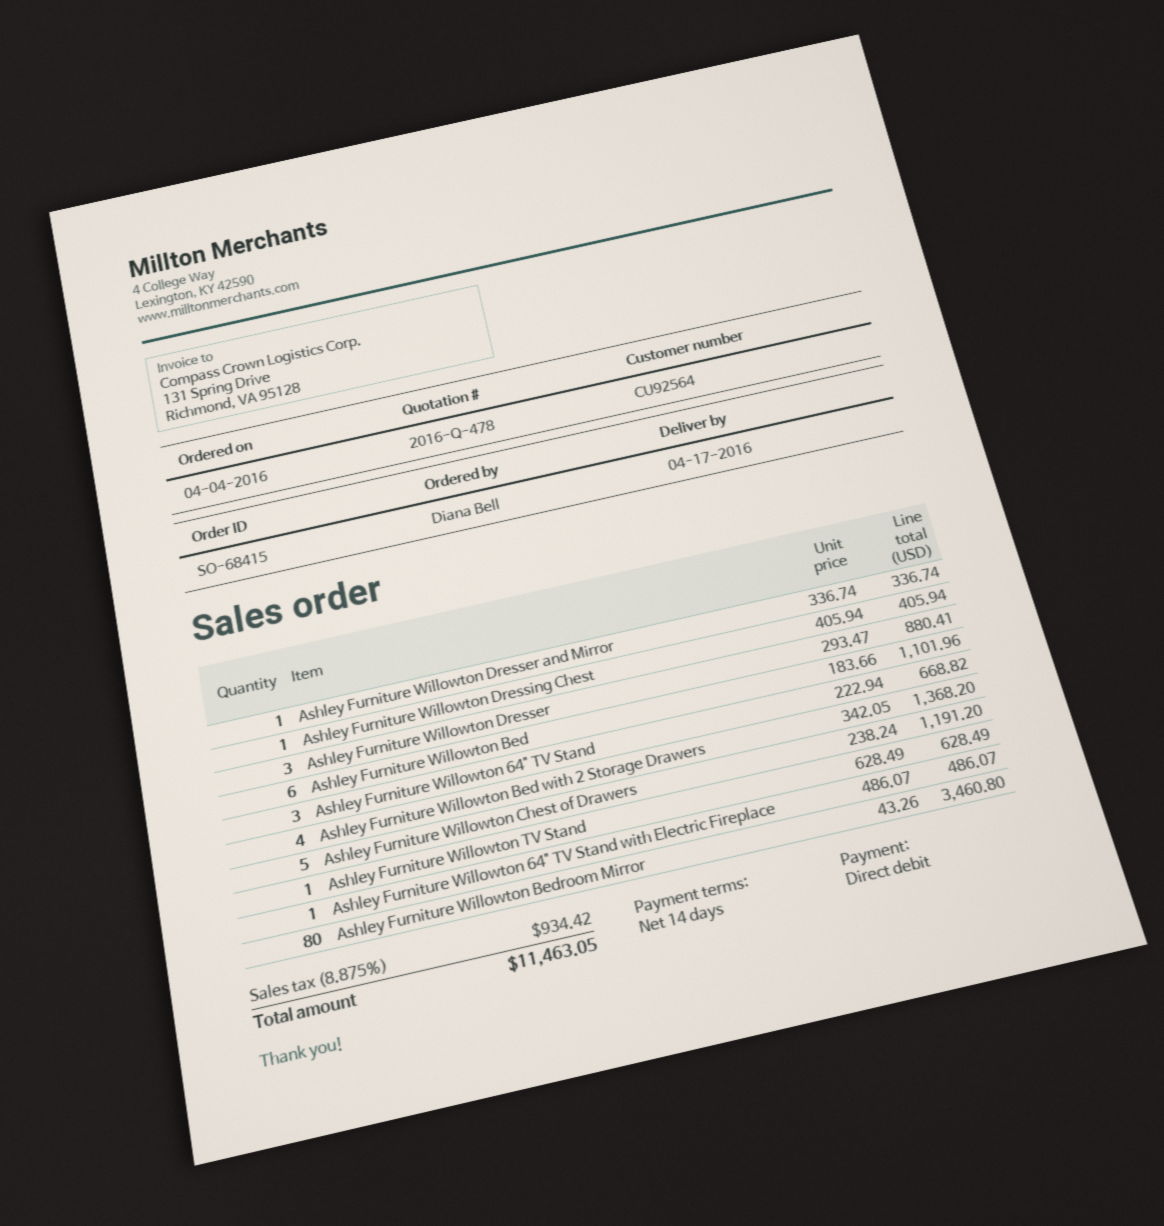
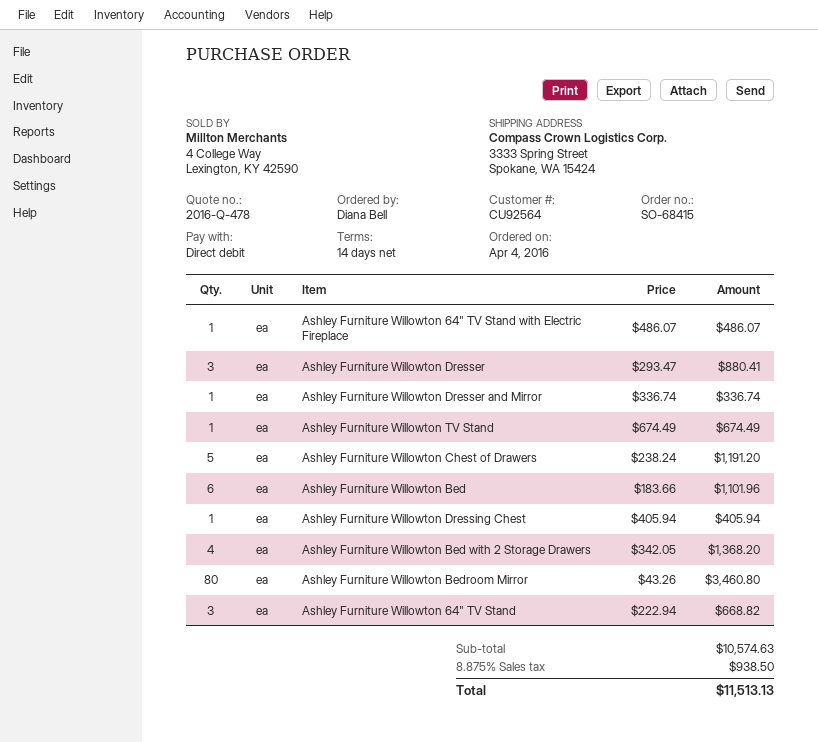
Ashley Furniture Willowton TV Stand: 1 x 628.49 = 628.49 -> 1 x 674.49 = 674.49
tax: 8.875% = 934.42 -> 8.875% = 938.50
total: 11463.05 -> 11513.13

